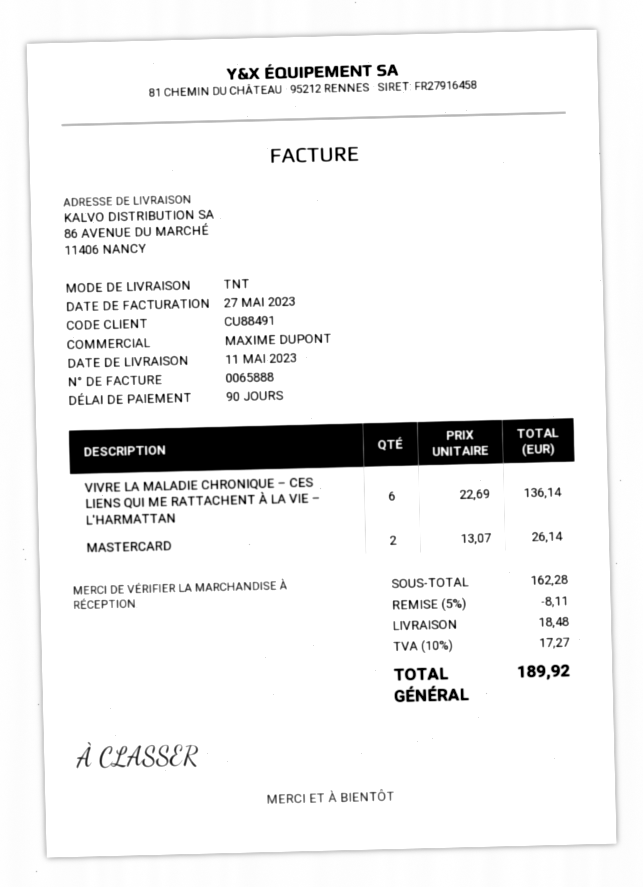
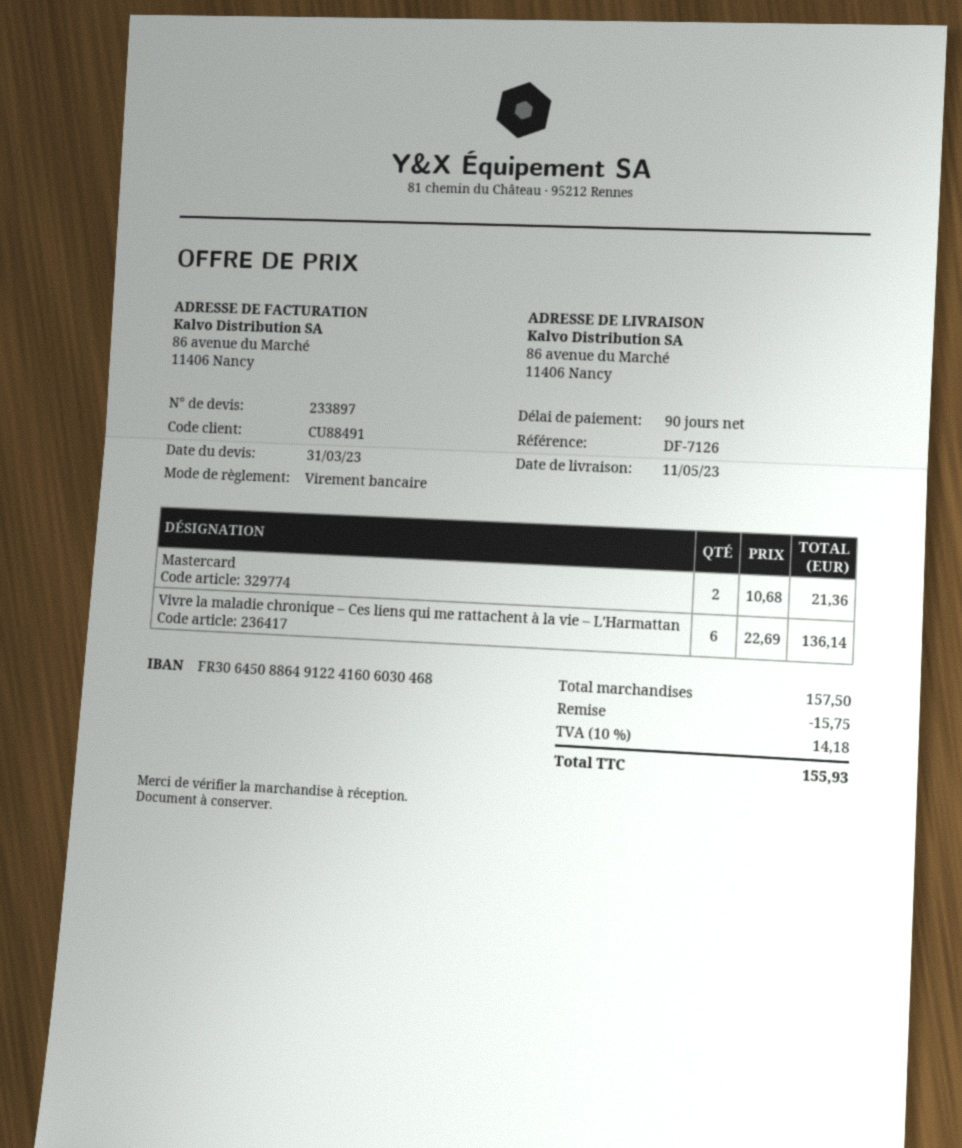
MASTERCARD: 2 x 13.07 = 26.14 -> 2 x 10.68 = 21.36
subtotal: 162.28 -> 157.50
discount: 8.11 -> 15.75
shipping: 18.48 -> none
tax: 10% = 17.27 -> 10% = 14.18
total: 189.92 -> 155.93

